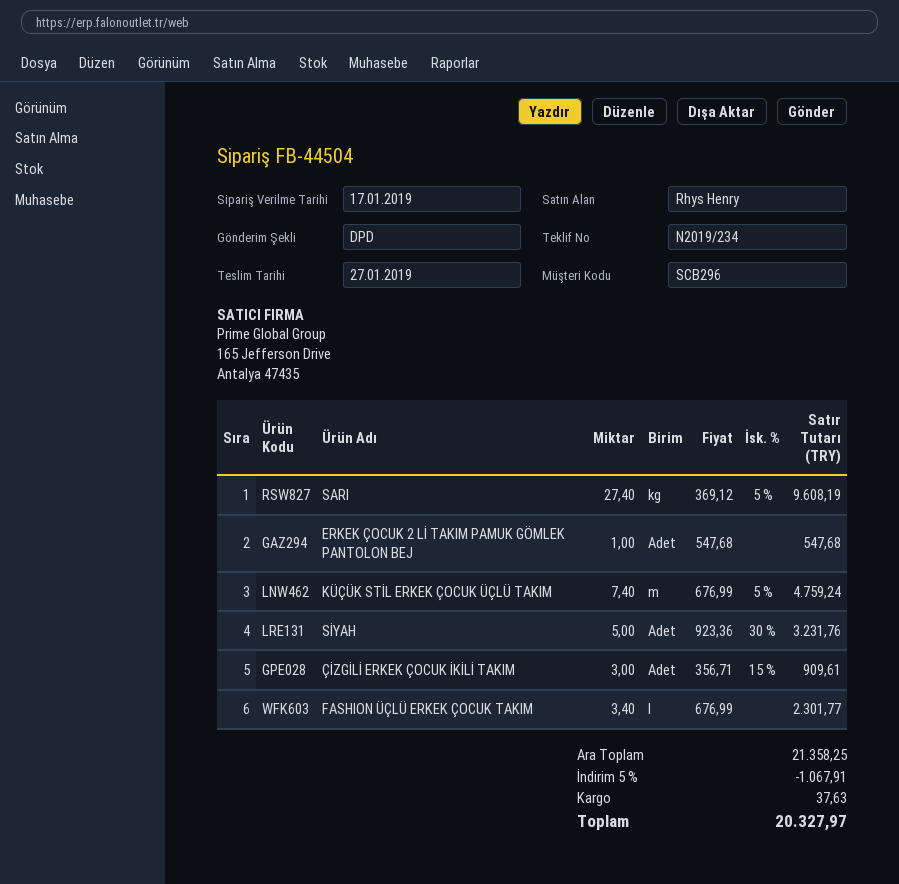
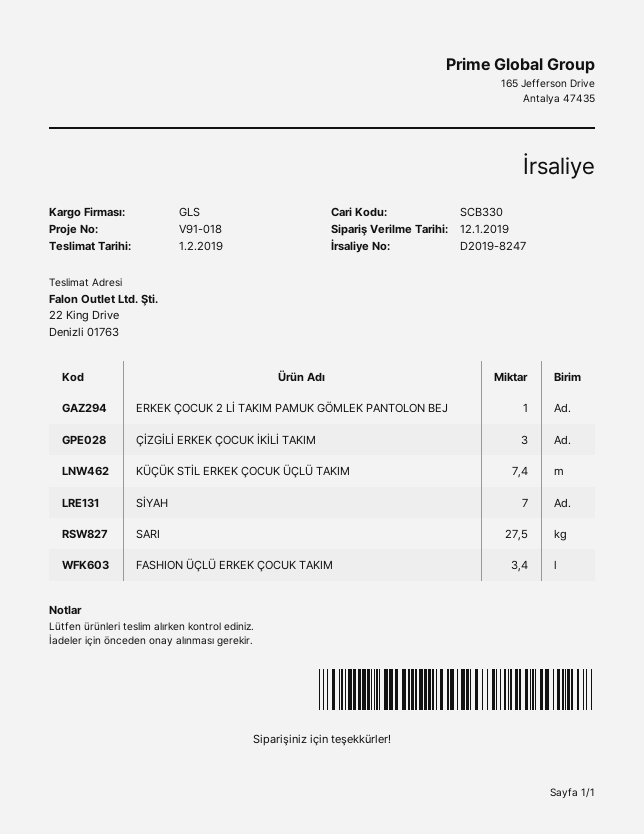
order date: 2019-01-17 -> 2019-01-12
delivery date: 2019-01-27 -> 2019-02-01
customer number: SCB296 -> SCB330
shipping method: DPD -> GLS
SARI: 27.4 -> 27.5
SİYAH: 5 -> 7

